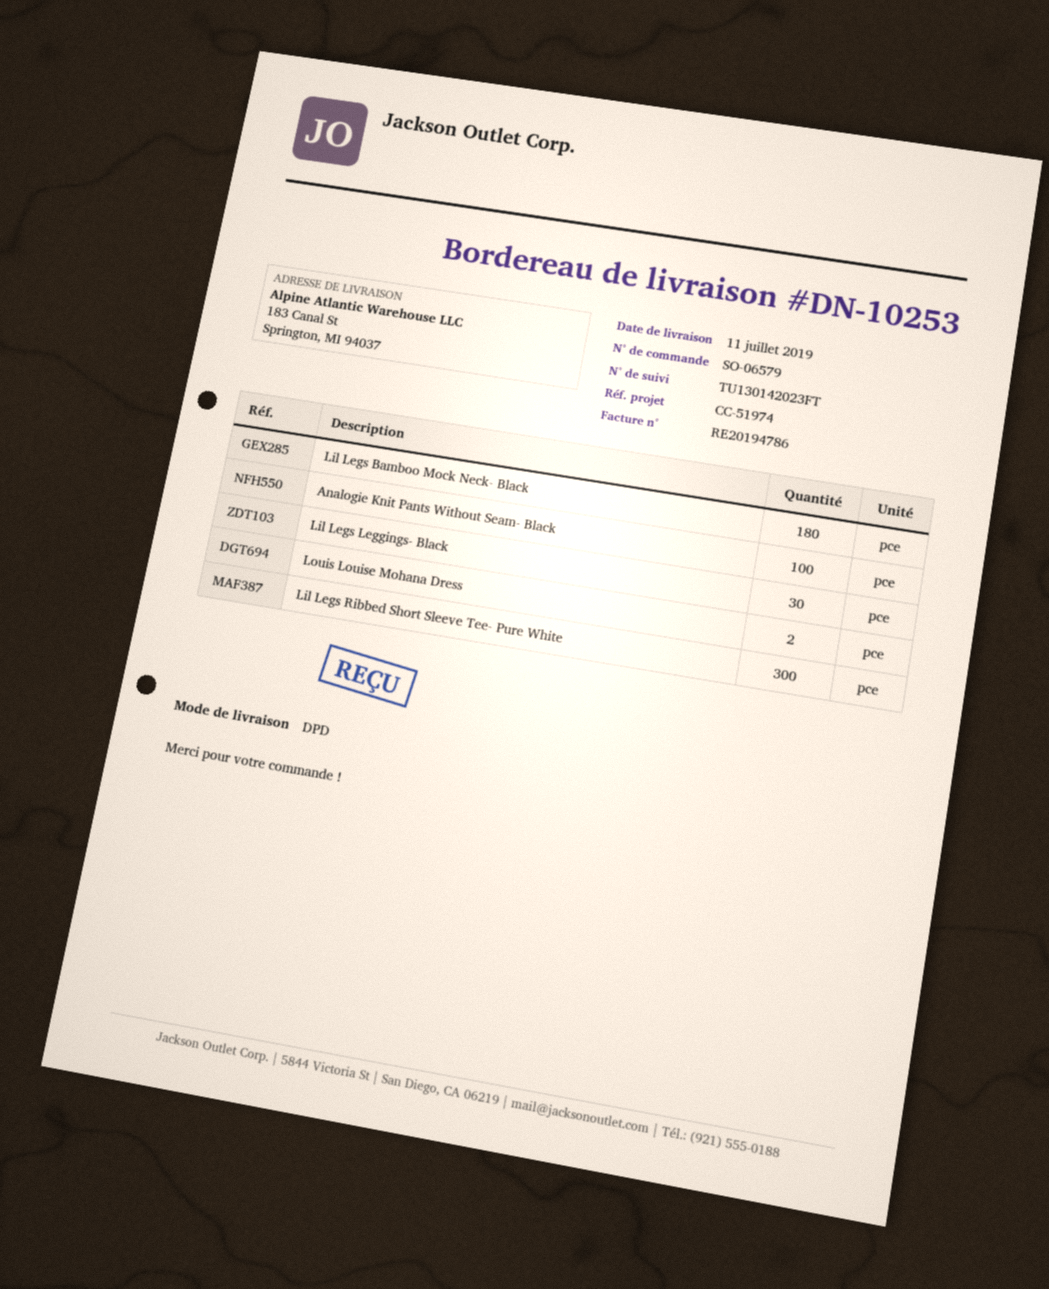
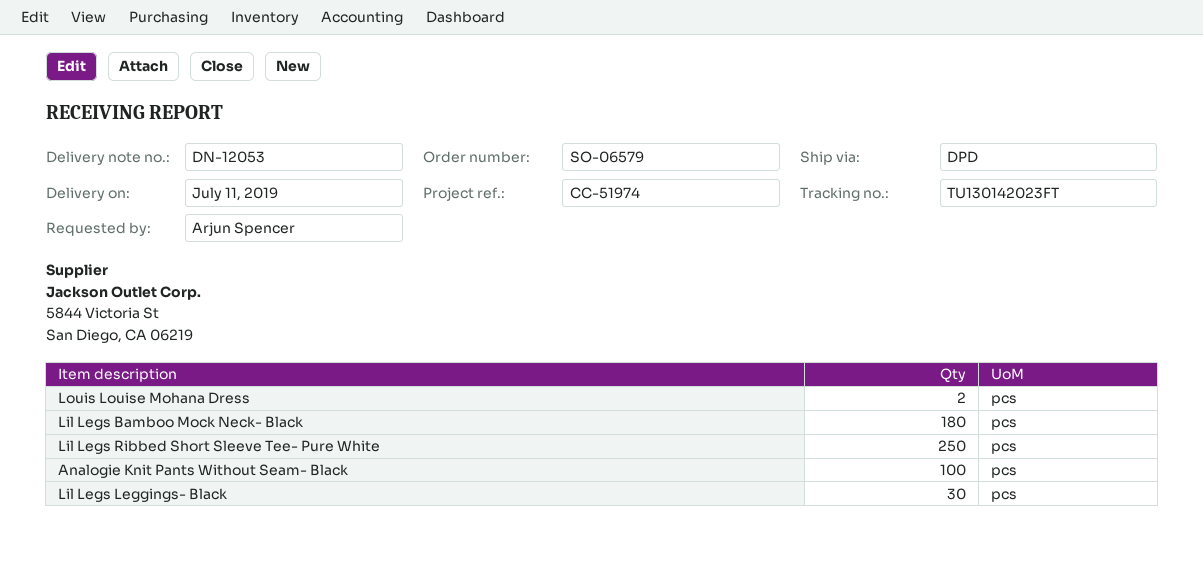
delivery note number: DN-10253 -> DN-12053
Lil Legs Ribbed Short Sleeve Tee- Pure White: 300 -> 250

